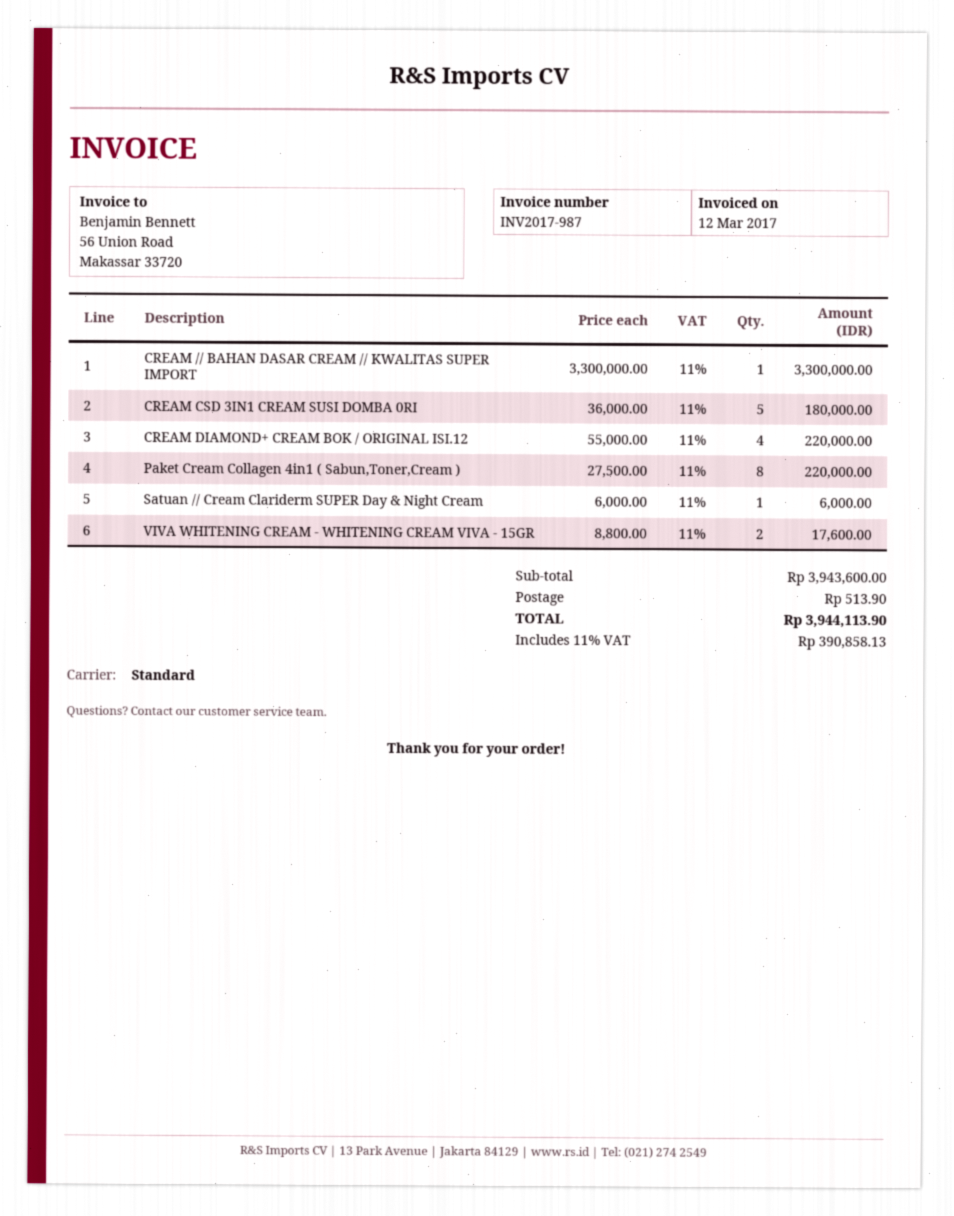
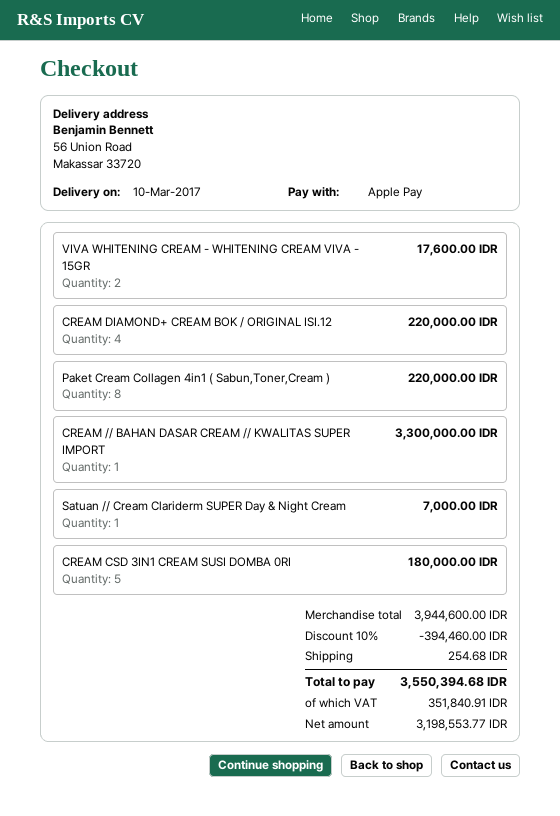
Satuan // Cream Clariderm SUPER Day & Night Cream: 1 for 6000.00 -> 1 for 7000.00
subtotal: 3943600.00 -> 3944600.00
discount: none -> 10% = 394460.00
shipping: 513.90 -> 254.68
tax: 390858.13 -> 351840.91
total: 3944113.90 -> 3550394.68

